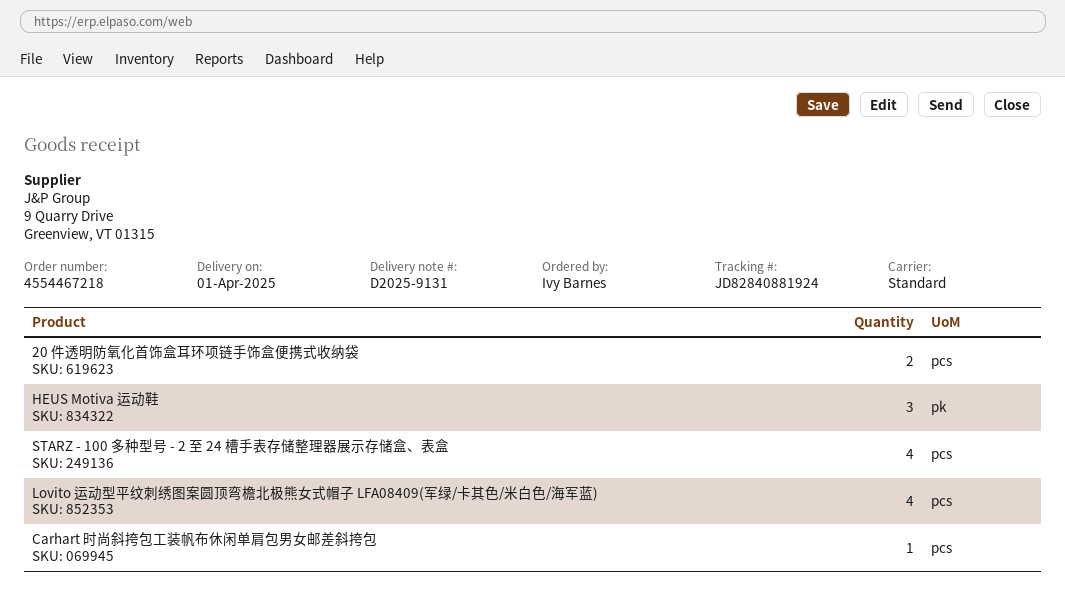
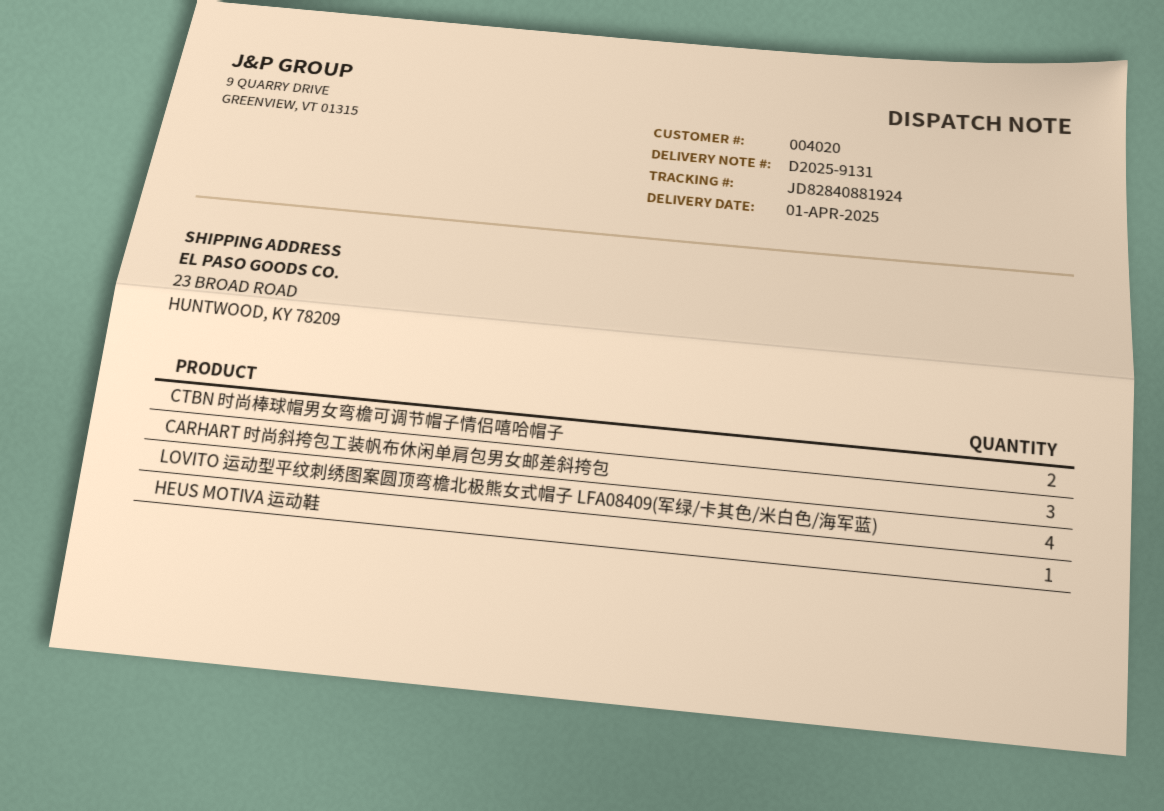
20 件透明防氧化首饰盒耳环项链手饰盒便携式收纳袋: 2 -> none
HEUS Motiva 运动鞋: 3 -> 1
STARZ - 100 多种型号 - 2 至 24 槽手表存储整理器展示存储盒、表盒: 4 -> none
Carhart 时尚斜挎包工装帆布休闲单肩包男女邮差斜挎包: 1 -> 3
CTBN 时尚棒球帽男女弯檐可调节帽子情侣嘻哈帽子: none -> 2

